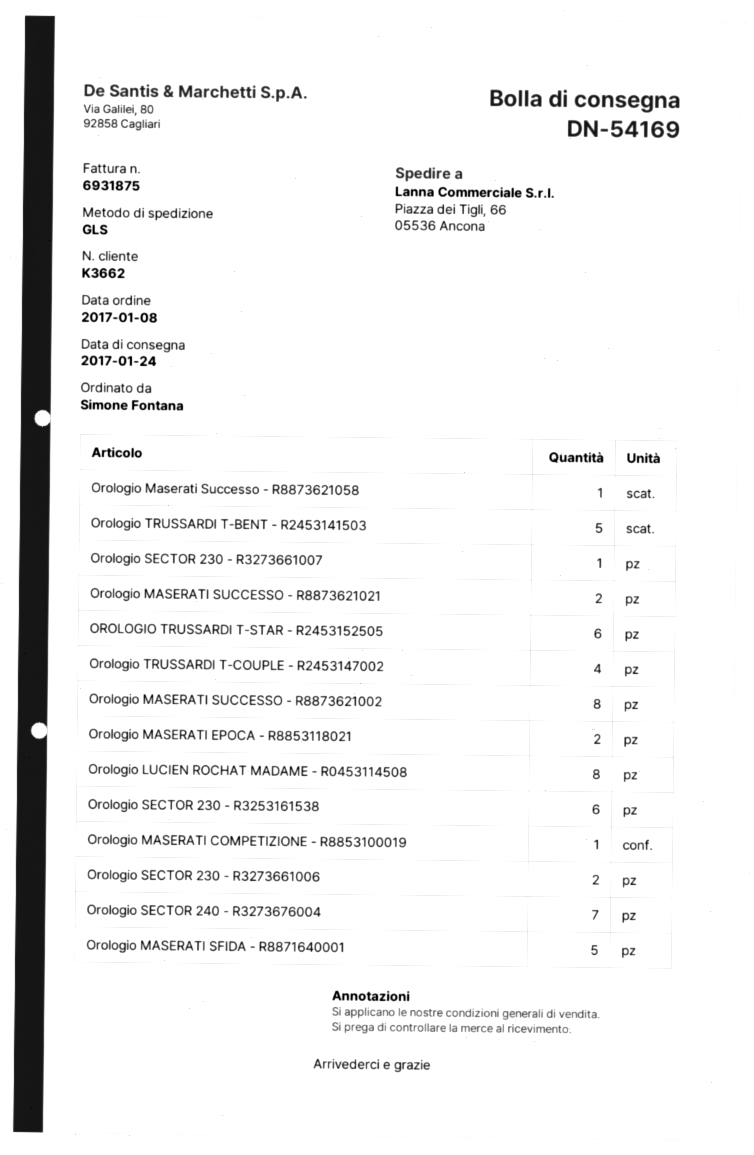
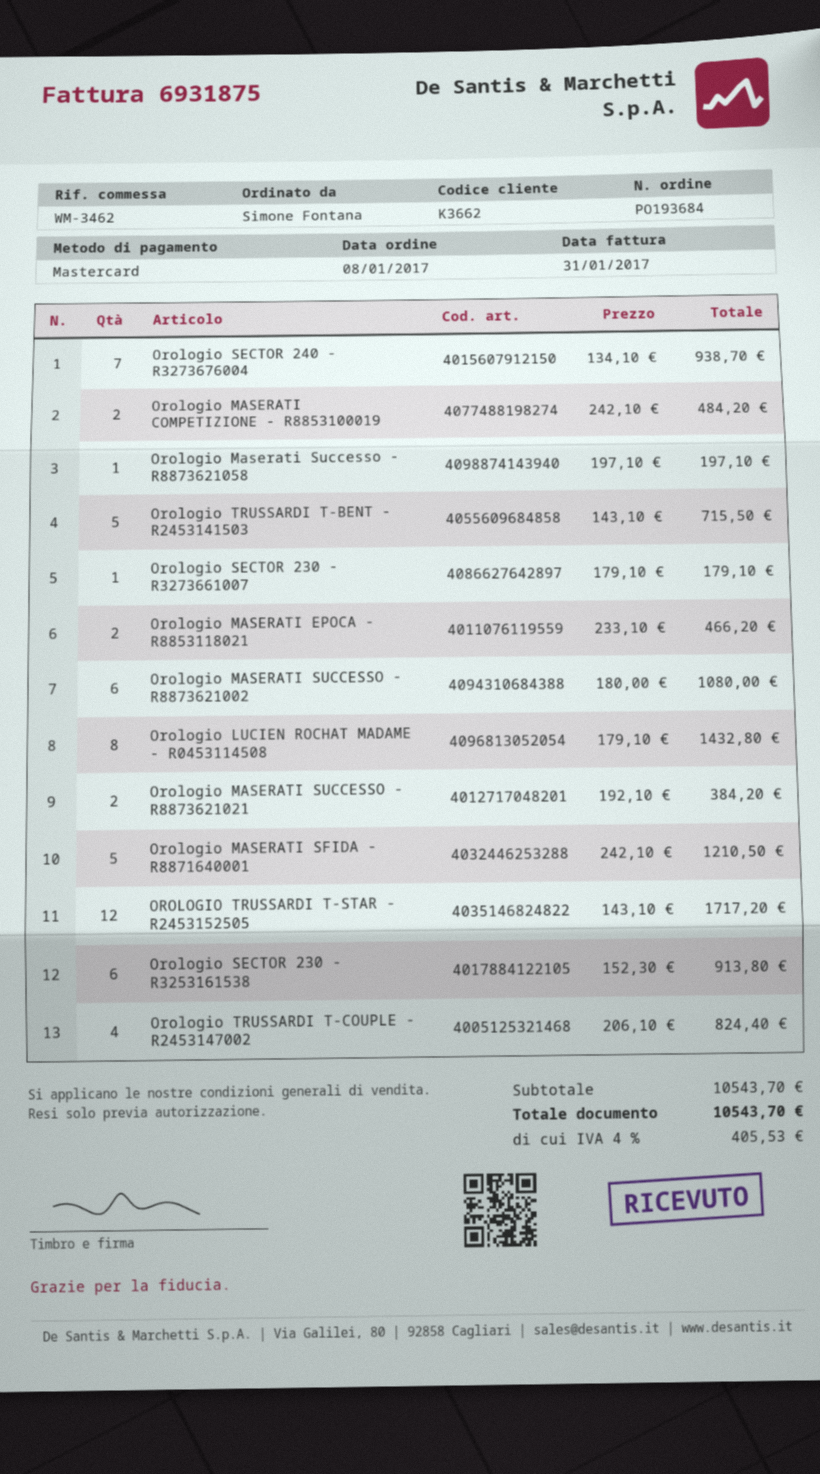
OROLOGIO TRUSSARDI T-STAR - R2453152505: 6 -> 12
Orologio MASERATI SUCCESSO - R8873621002: 8 -> 6
Orologio MASERATI COMPETIZIONE - R8853100019: 1 -> 2
Orologio SECTOR 230 - R3273661006: 2 -> none

